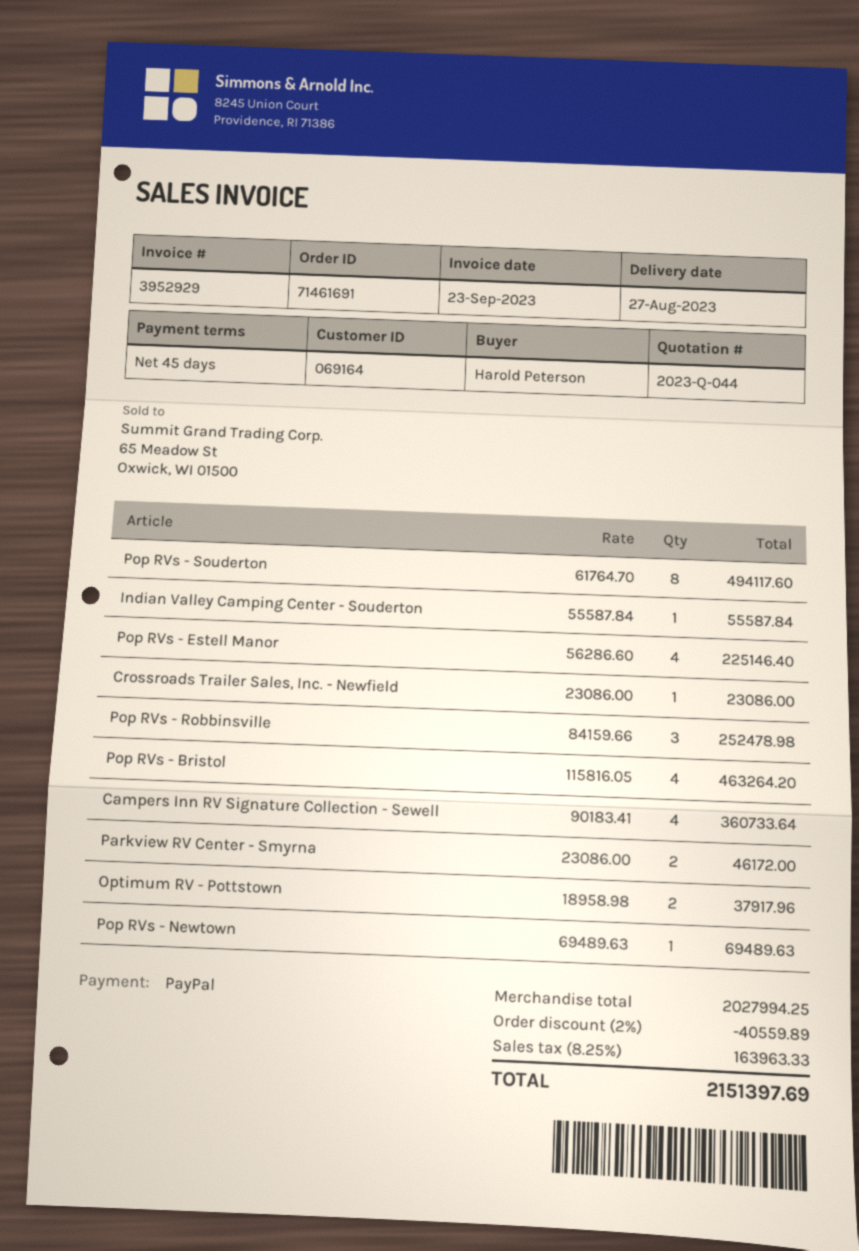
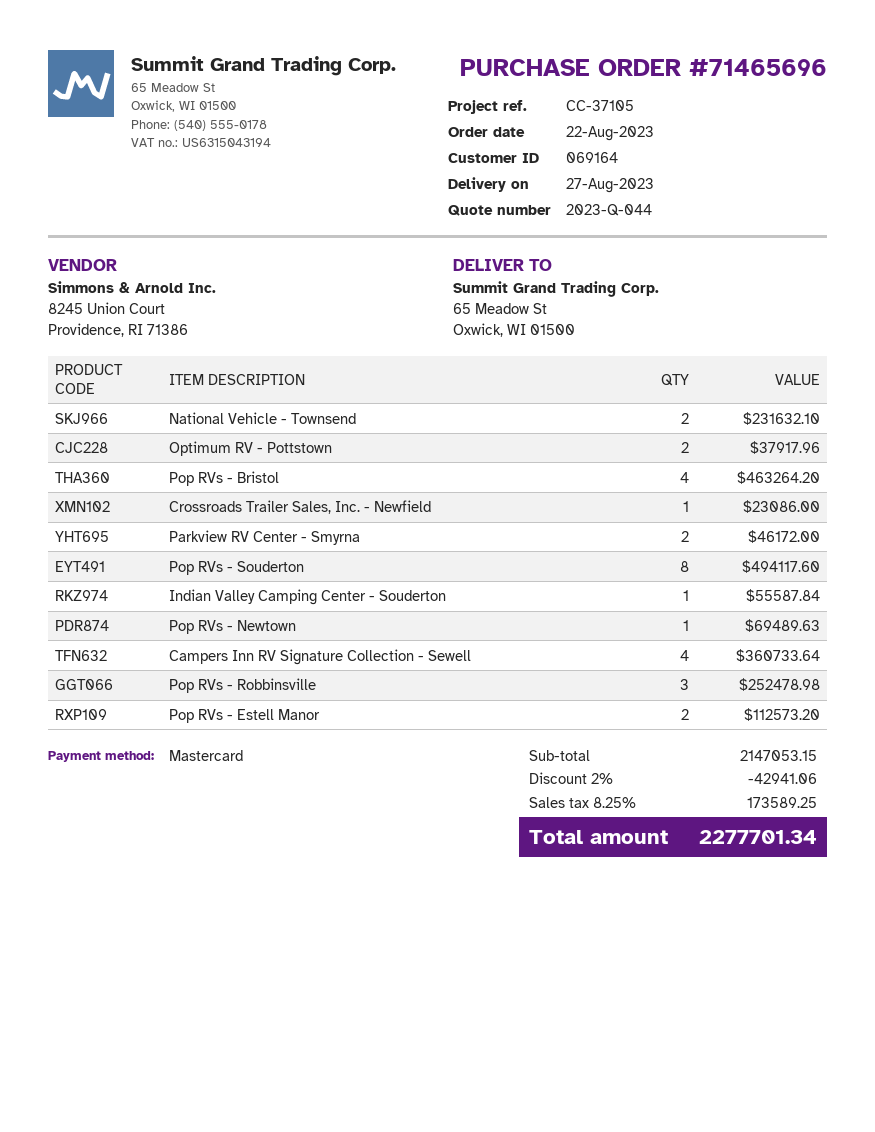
order number: 71461691 -> 71465696
payment method: PayPal -> Mastercard
Pop RVs - Estell Manor: 4 for 225146.40 -> 2 for 112573.20
National Vehicle - Townsend: none -> 2 for 231632.10
subtotal: 2027994.25 -> 2147053.15
discount: 2% = 40559.89 -> 2% = 42941.06
tax: 8.25% = 163963.33 -> 8.25% = 173589.25
total: 2151397.69 -> 2277701.34

